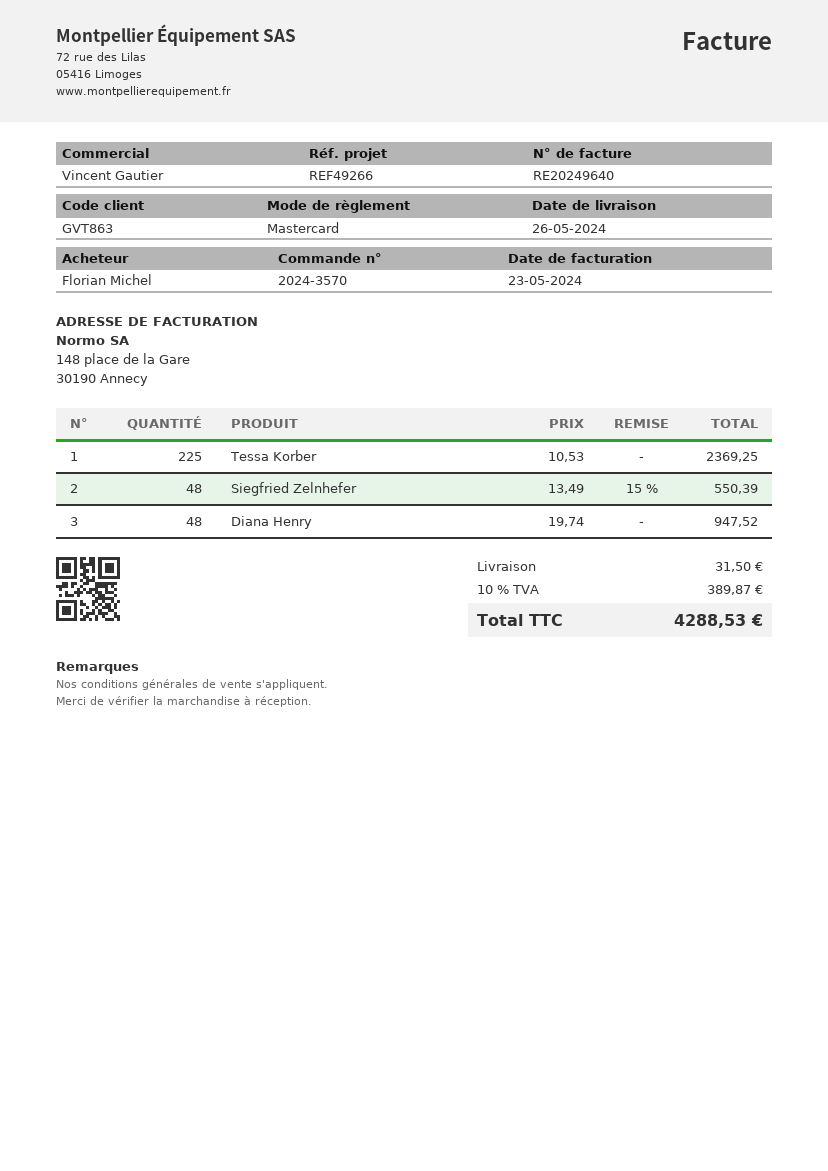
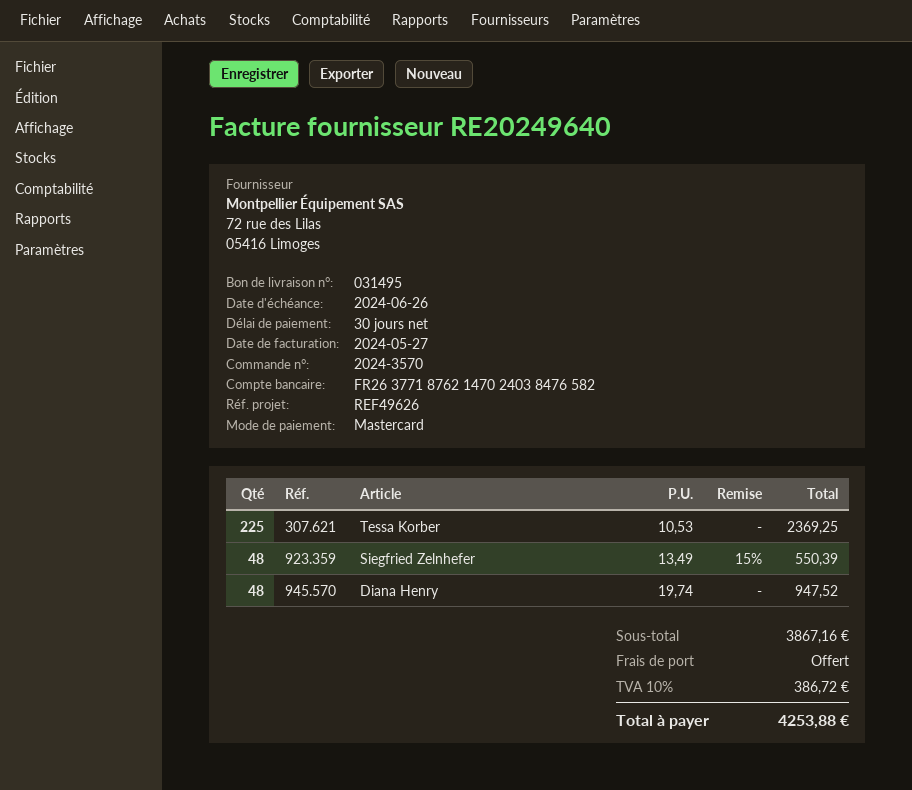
invoice date: 2024-05-23 -> 2024-05-27
reference: REF49266 -> REF49626
shipping: 31.50 -> 0.00
tax: 10% = 389.87 -> 10% = 386.72
total: 4288.53 -> 4253.88

